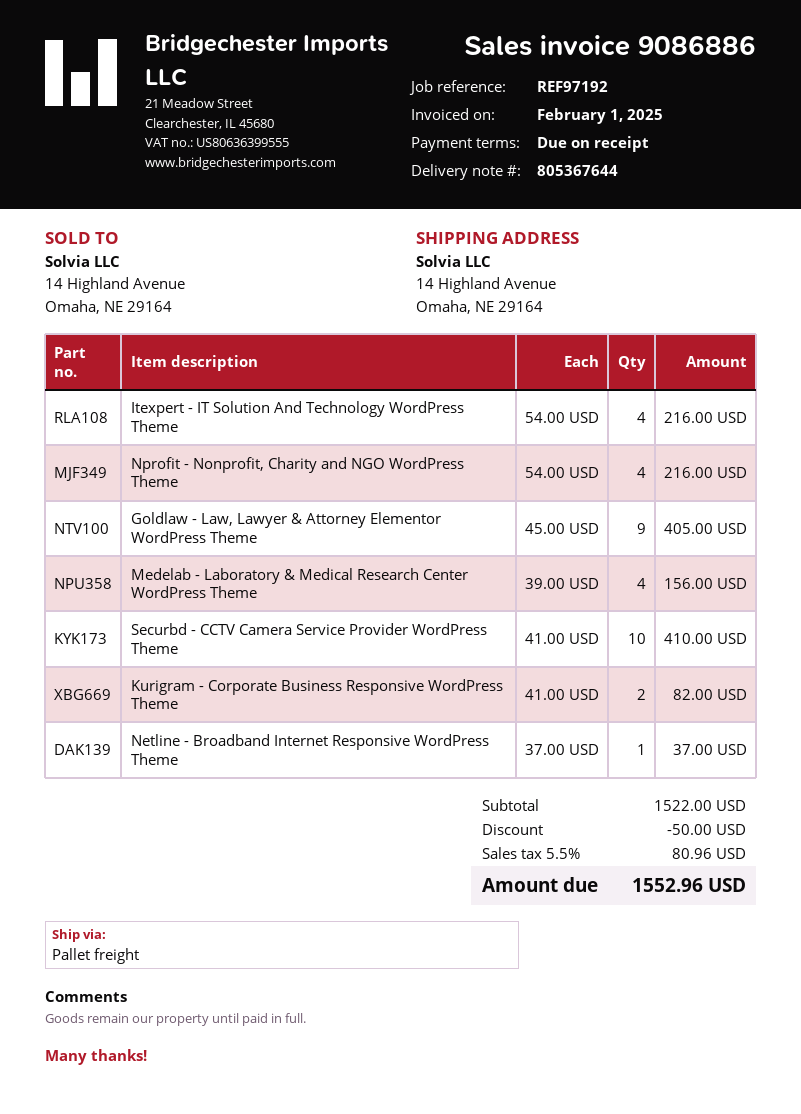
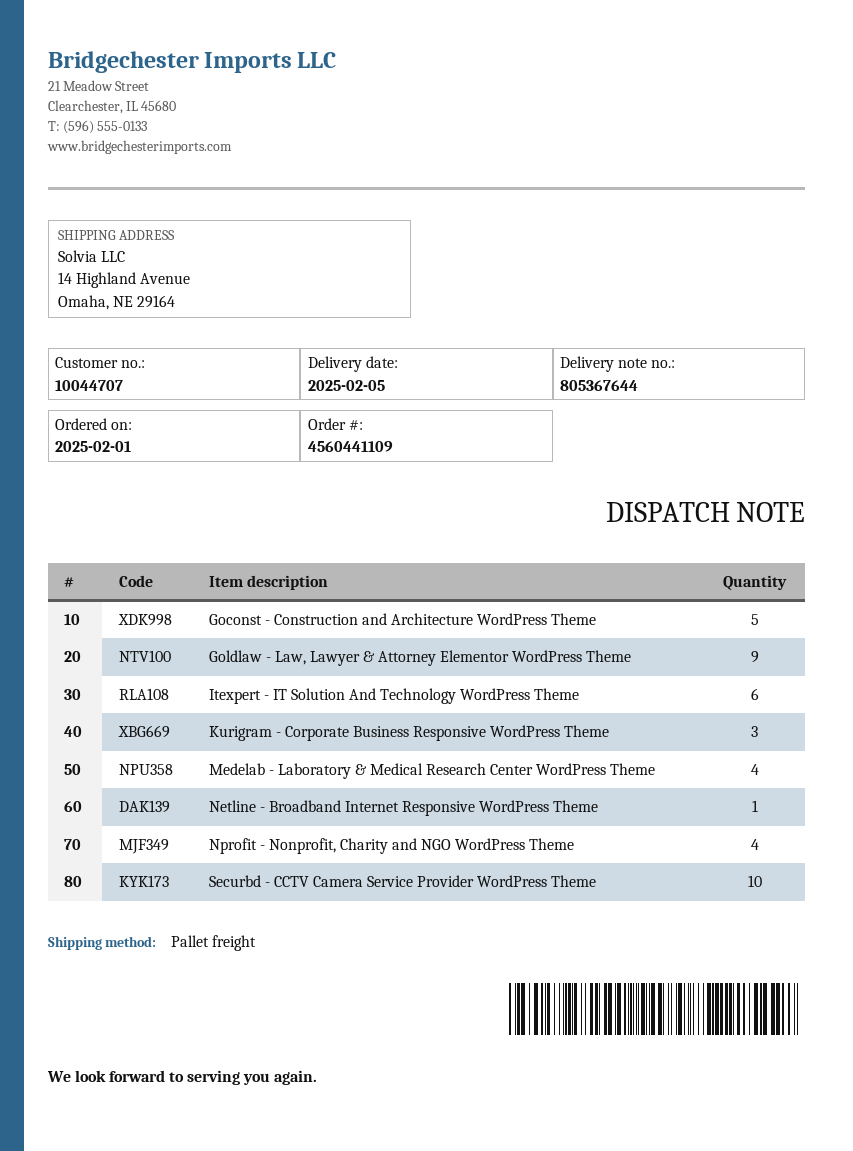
Itexpert - IT Solution And Technology WordPress Theme: 4 -> 6
Kurigram - Corporate Business Responsive WordPress Theme: 2 -> 3
Goconst - Construction and Architecture WordPress Theme: none -> 5

